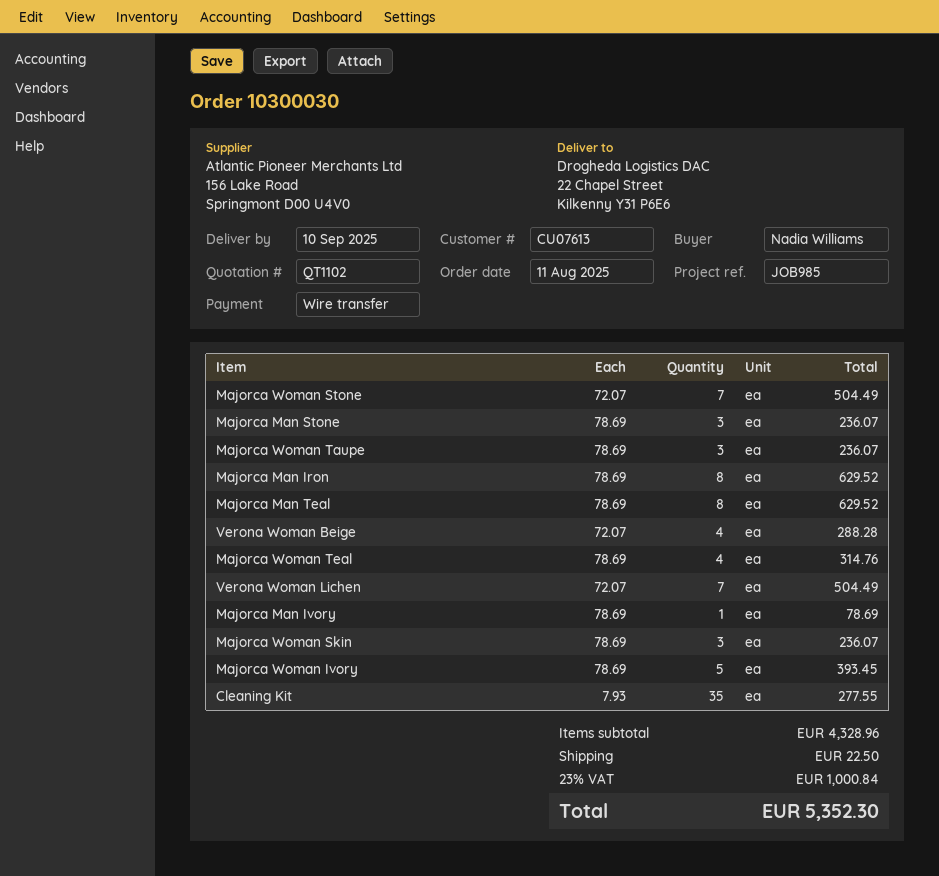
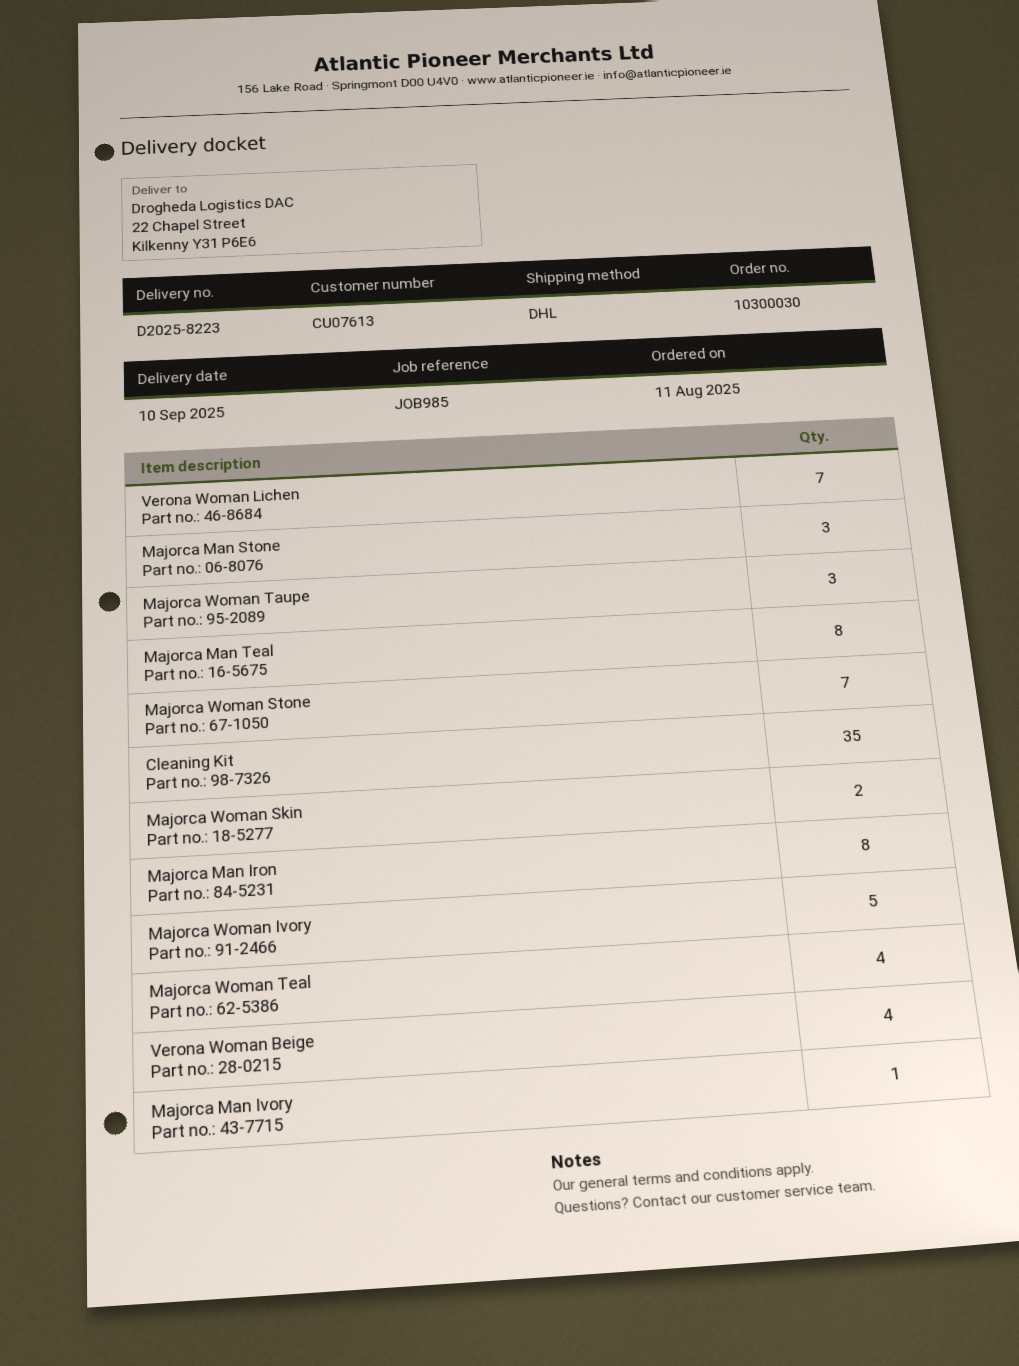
Majorca Woman Skin: 3 -> 2

